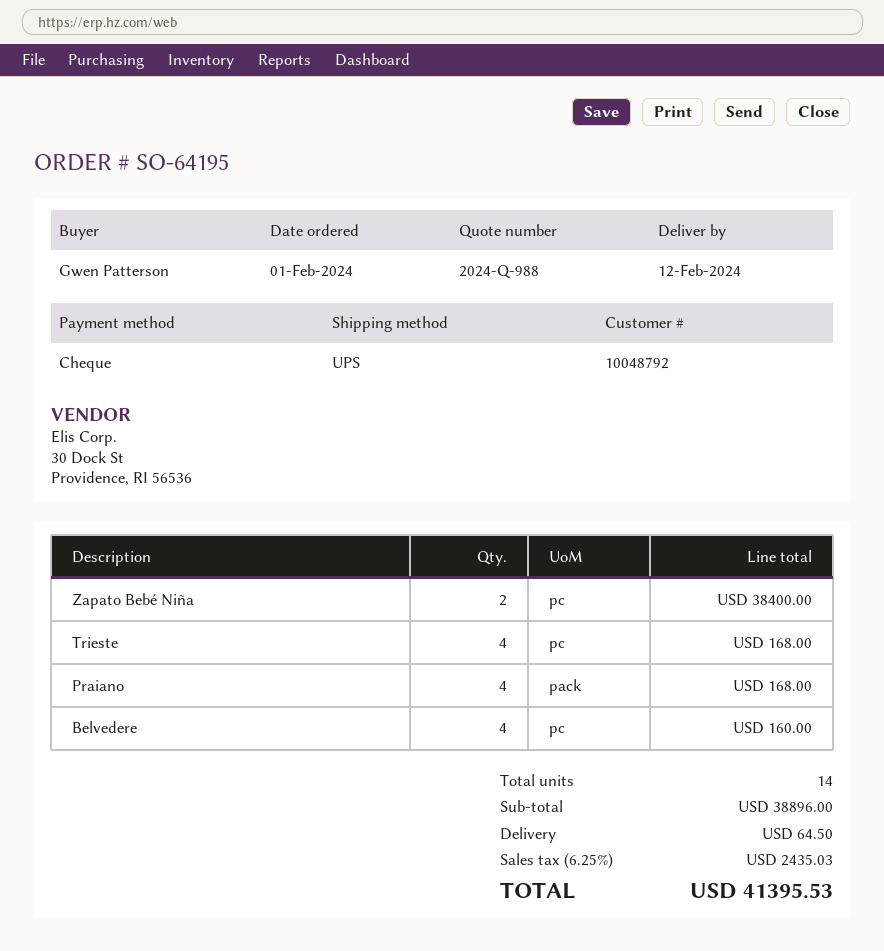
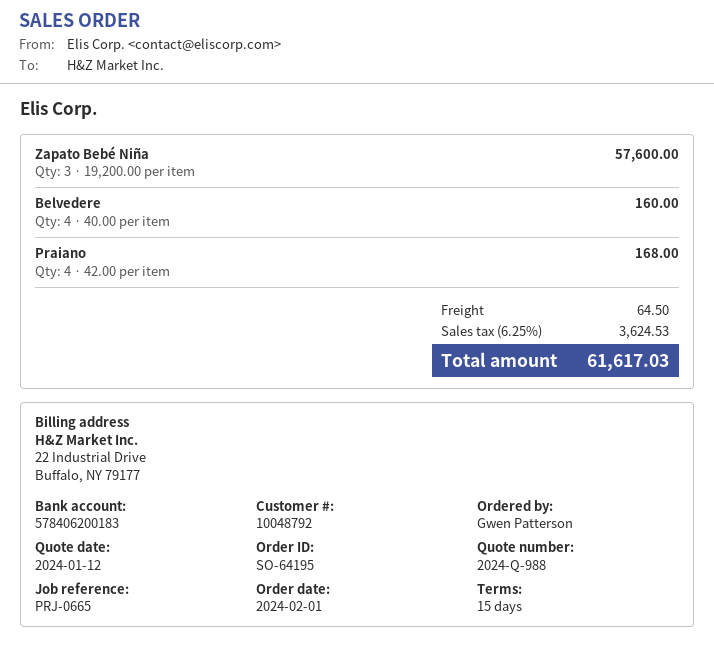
Zapato Bebé Niña: 2 for 38400.00 -> 3 for 57600.00
Trieste: 4 for 168.00 -> none
tax: 6.25% = 2435.03 -> 6.25% = 3624.53
total: 41395.53 -> 61617.03

